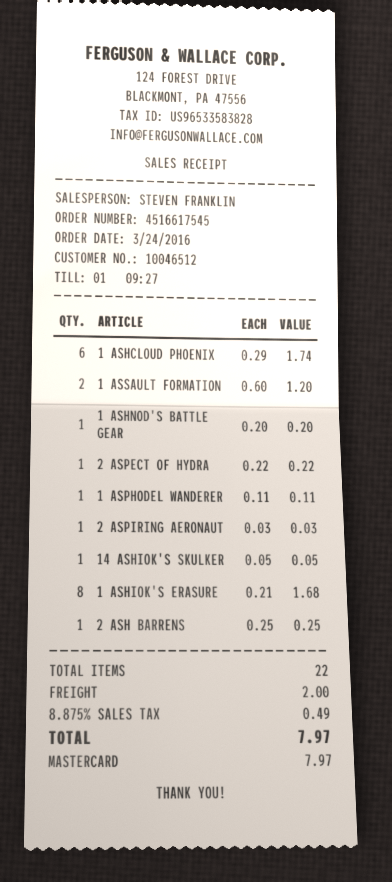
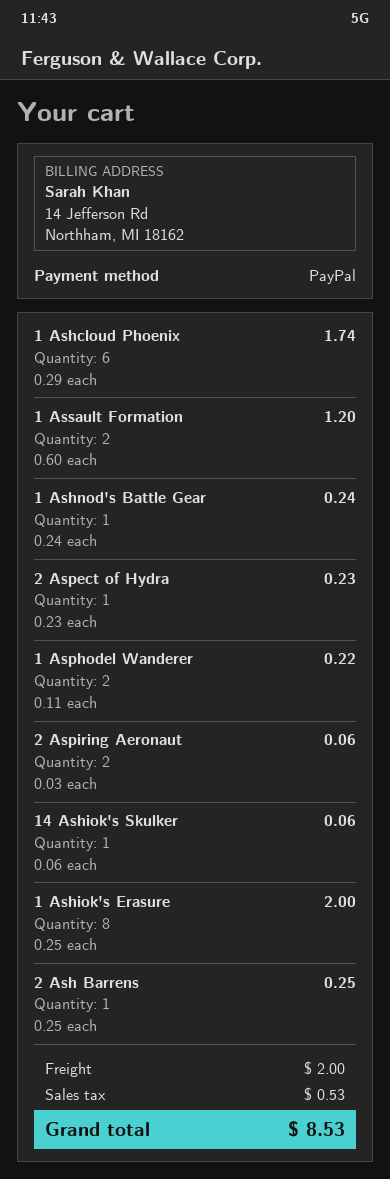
payment method: Mastercard -> PayPal
1 ASHNOD'S BATTLE GEAR: 1 x 0.20 = 0.20 -> 1 x 0.24 = 0.24
2 ASPECT OF HYDRA: 1 x 0.22 = 0.22 -> 1 x 0.23 = 0.23
1 ASPHODEL WANDERER: 1 x 0.11 = 0.11 -> 2 x 0.11 = 0.22
2 ASPIRING AERONAUT: 1 x 0.03 = 0.03 -> 2 x 0.03 = 0.06
14 ASHIOK'S SKULKER: 1 x 0.05 = 0.05 -> 1 x 0.06 = 0.06
1 ASHIOK'S ERASURE: 8 x 0.21 = 1.68 -> 8 x 0.25 = 2.00
tax: 0.49 -> 0.53
total: 7.97 -> 8.53

